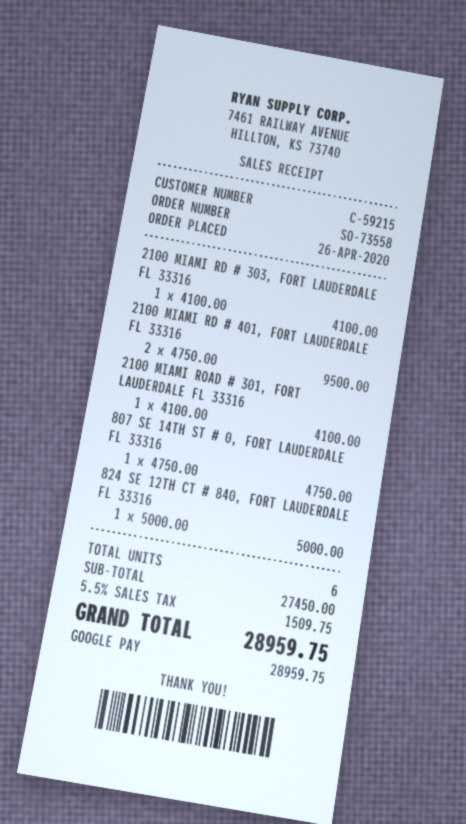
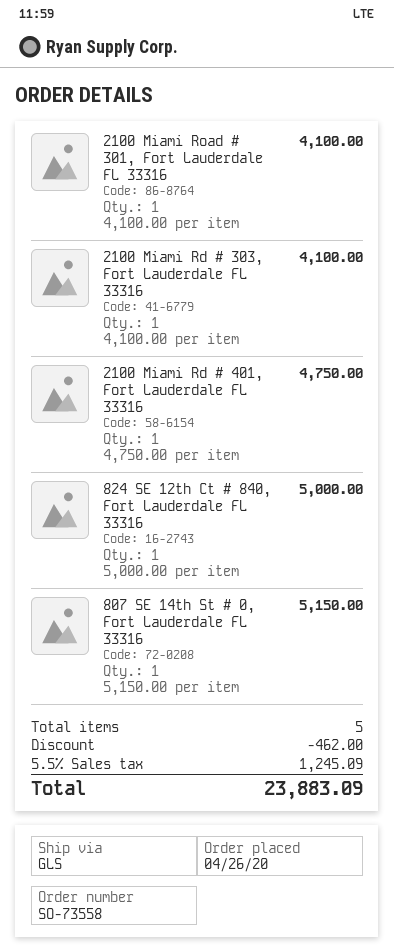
2100 MIAMI RD # 401, FORT LAUDERDALE FL 33316: 2 x 4750.00 = 9500.00 -> 1 x 4750.00 = 4750.00
807 SE 14TH ST # 0, FORT LAUDERDALE FL 33316: 1 x 4750.00 = 4750.00 -> 1 x 5150.00 = 5150.00
total quantity: 6 -> 5
discount: none -> 462.00
tax: 5.5% = 1509.75 -> 5.5% = 1245.09
total: 28959.75 -> 23883.09

